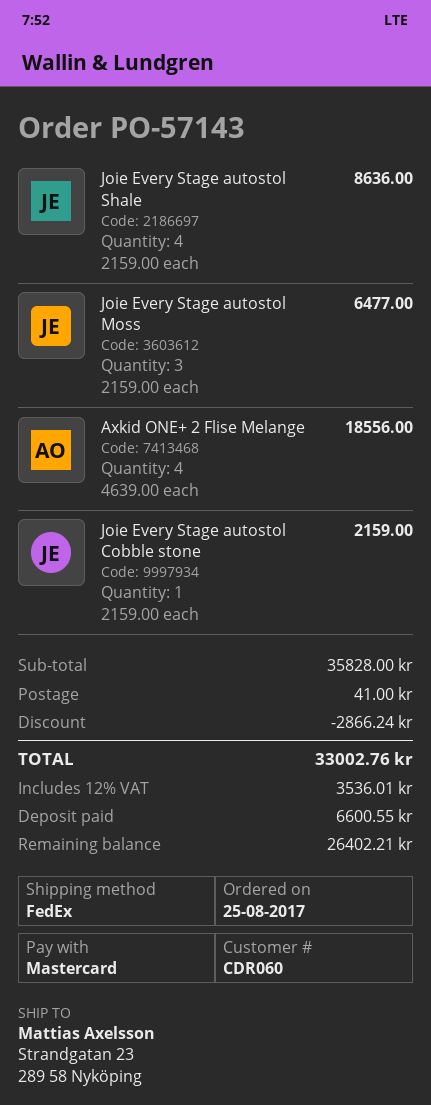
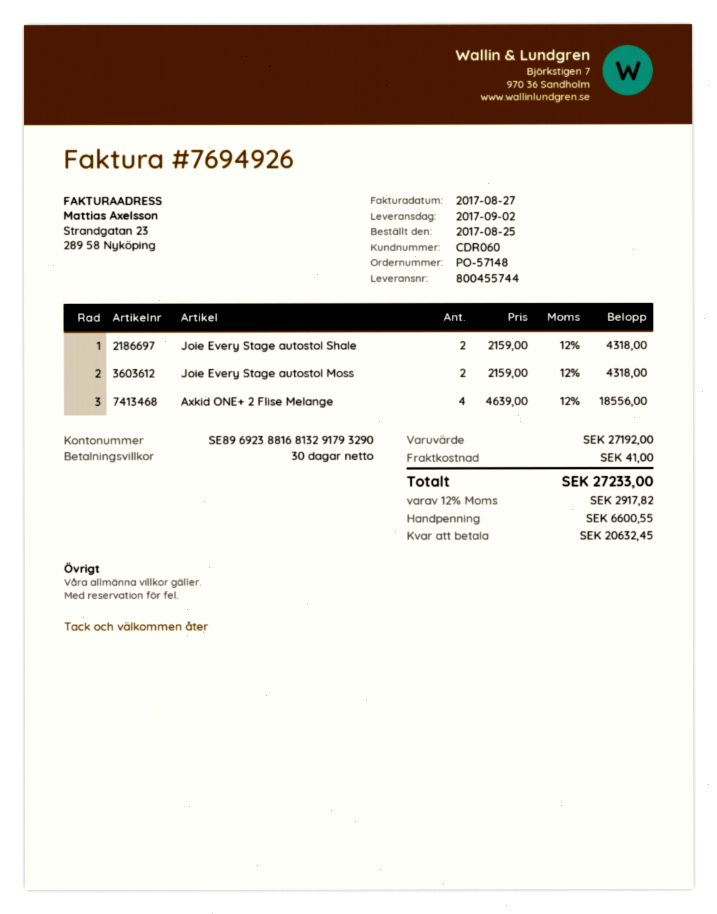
order number: PO-57143 -> PO-57148
Joie Every Stage autostol Shale: 4 x 2159.00 = 8636.00 -> 2 x 2159.00 = 4318.00
Joie Every Stage autostol Moss: 3 x 2159.00 = 6477.00 -> 2 x 2159.00 = 4318.00
Joie Every Stage autostol Cobble stone: 1 x 2159.00 = 2159.00 -> none
subtotal: 35828.00 -> 27192.00
discount: 2866.24 -> none
tax: 12% = 3536.01 -> 12% = 2917.82
total: 33002.76 -> 27233.00
balance: 26402.21 -> 20632.45

